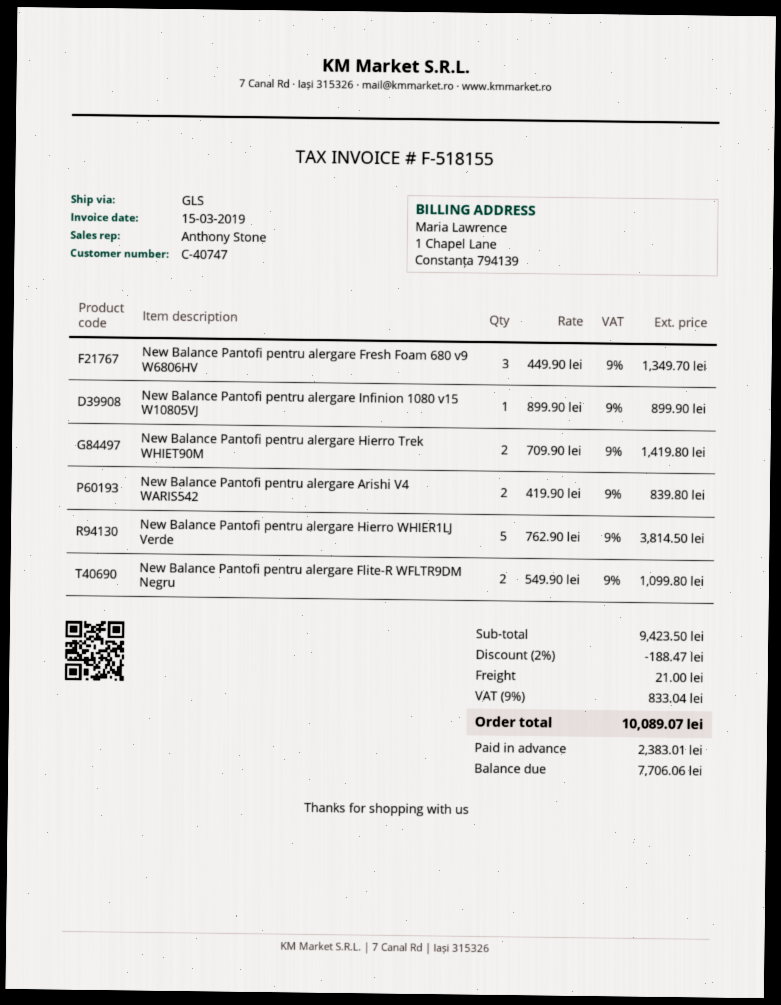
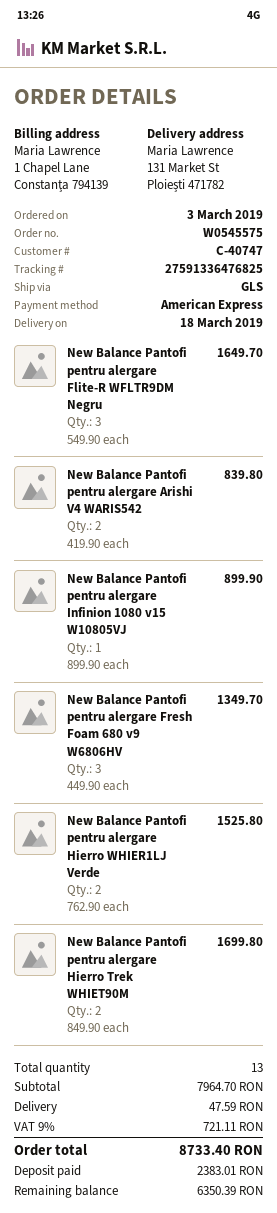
New Balance Pantofi pentru alergare Hierro Trek WHIET90M: 2 x 709.90 = 1419.80 -> 2 x 849.90 = 1699.80
New Balance Pantofi pentru alergare Hierro WHIER1LJ Verde: 5 x 762.90 = 3814.50 -> 2 x 762.90 = 1525.80
New Balance Pantofi pentru alergare Flite-R WFLTR9DM Negru: 2 x 549.90 = 1099.80 -> 3 x 549.90 = 1649.70
subtotal: 9423.50 -> 7964.70
discount: 2% = 188.47 -> none
shipping: 21.00 -> 47.59
tax: 9% = 833.04 -> 9% = 721.11
total: 10089.07 -> 8733.40
balance: 7706.06 -> 6350.39

